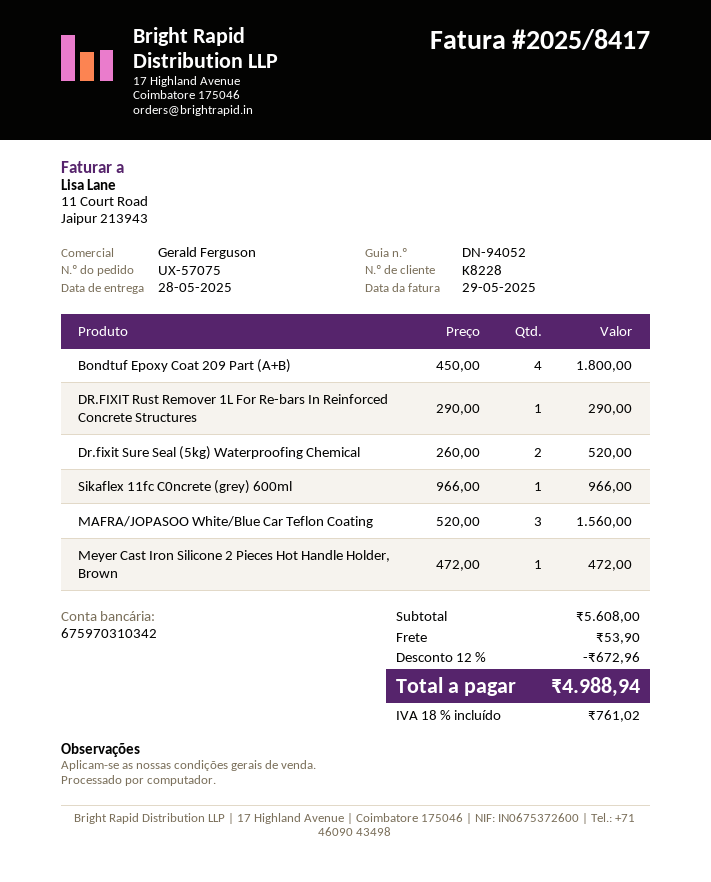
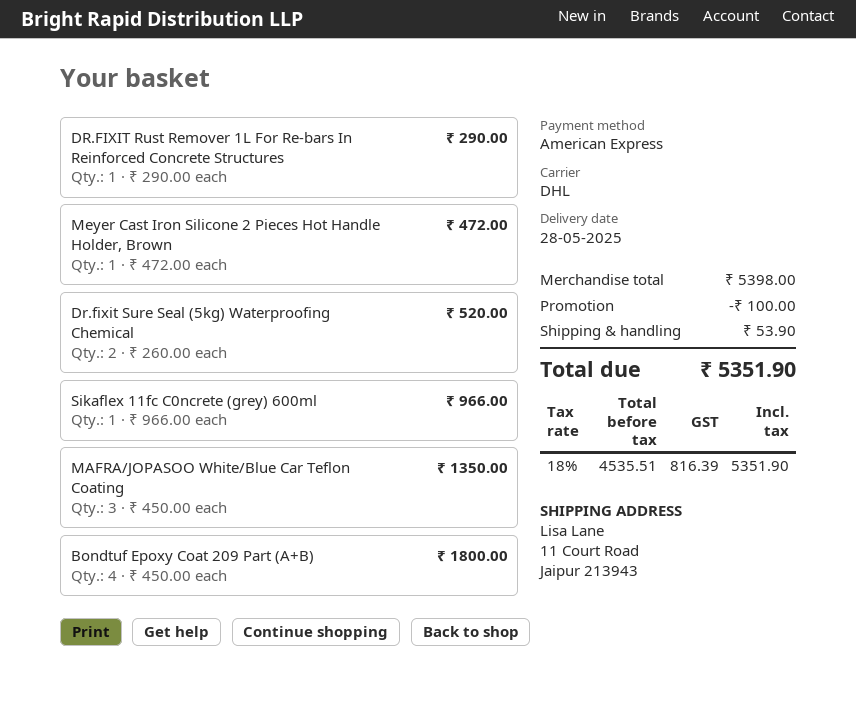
MAFRA/JOPASOO White/Blue Car Teflon Coating: 3 x 520.00 = 1560.00 -> 3 x 450.00 = 1350.00
subtotal: 5608.00 -> 5398.00
discount: 672.96 -> 100.00
tax: 18% = 761.02 -> 18% = 816.39
total: 4988.94 -> 5351.90

